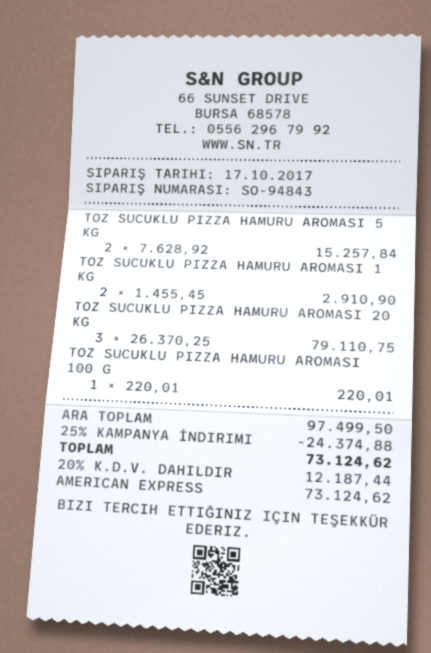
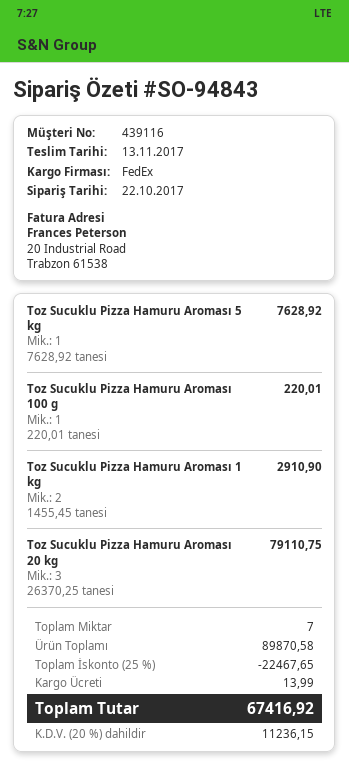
order date: 2017-10-17 -> 2017-10-22
TOZ SUCUKLU PIZZA HAMURU AROMASI 5 KG: 2 x 7628.92 = 15257.84 -> 1 x 7628.92 = 7628.92
subtotal: 97499.50 -> 89870.58
discount: 25% = 24374.88 -> 25% = 22467.65
shipping: none -> 13.99
tax: 20% = 12187.44 -> 20% = 11236.15
total: 73124.62 -> 67416.92

